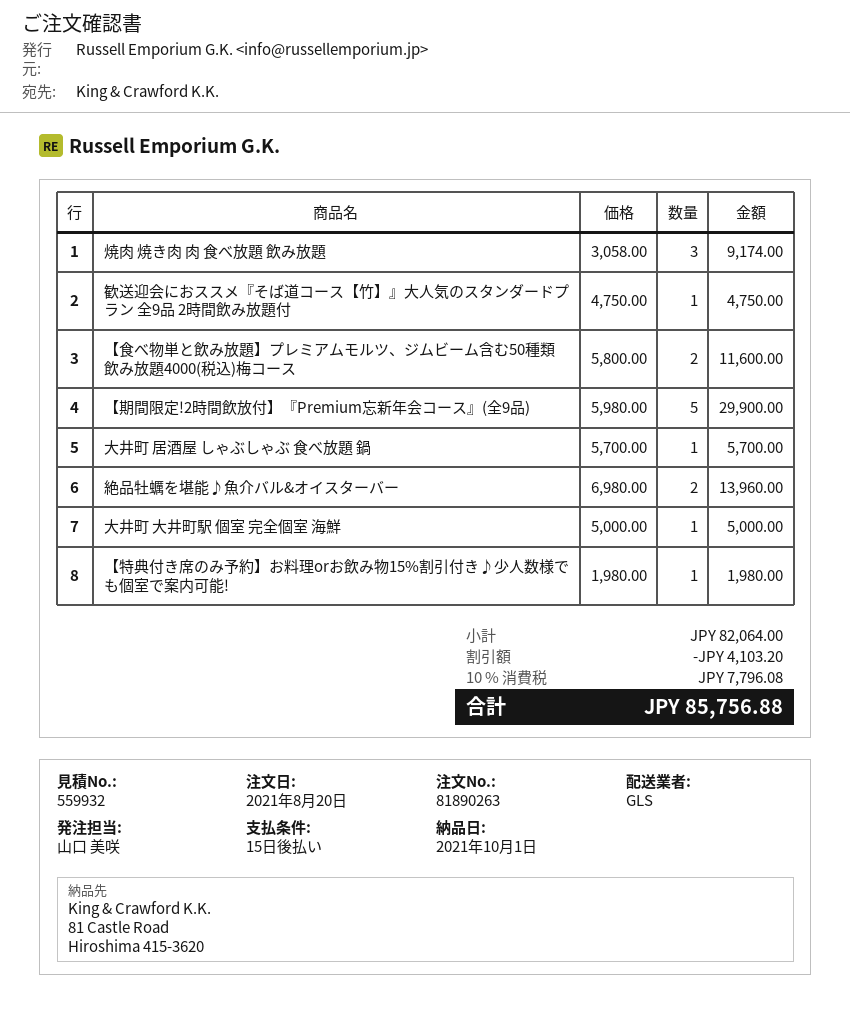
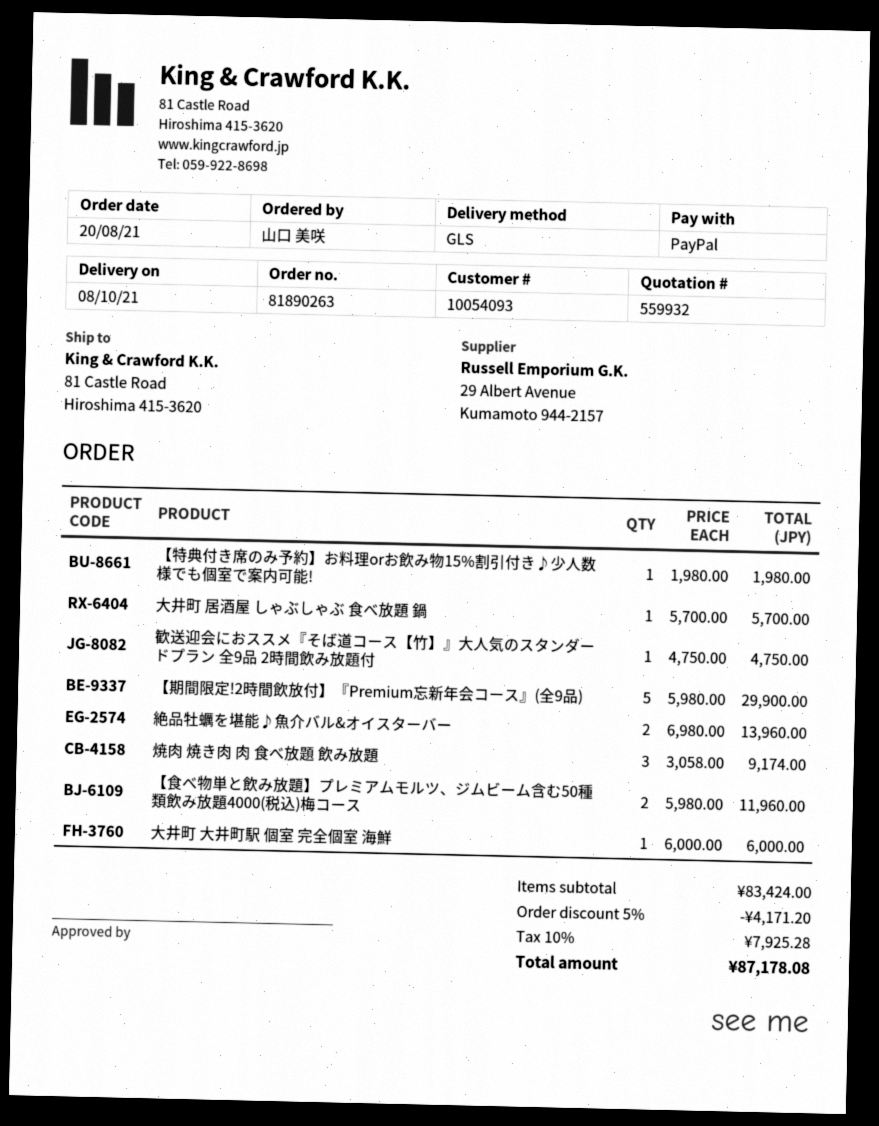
delivery date: 2021-10-01 -> 2021-10-08
【食べ物単と飲み放題】プレミアムモルツ、ジムビーム含む50種類飲み放題4000(税込)梅コース: 2 x 5800.00 = 11600.00 -> 2 x 5980.00 = 11960.00
大井町 大井町駅 個室 完全個室 海鮮: 1 x 5000.00 = 5000.00 -> 1 x 6000.00 = 6000.00
subtotal: 82064.00 -> 83424.00
discount: 4103.20 -> 4171.20
tax: 10% = 7796.08 -> 10% = 7925.28
total: 85756.88 -> 87178.08

